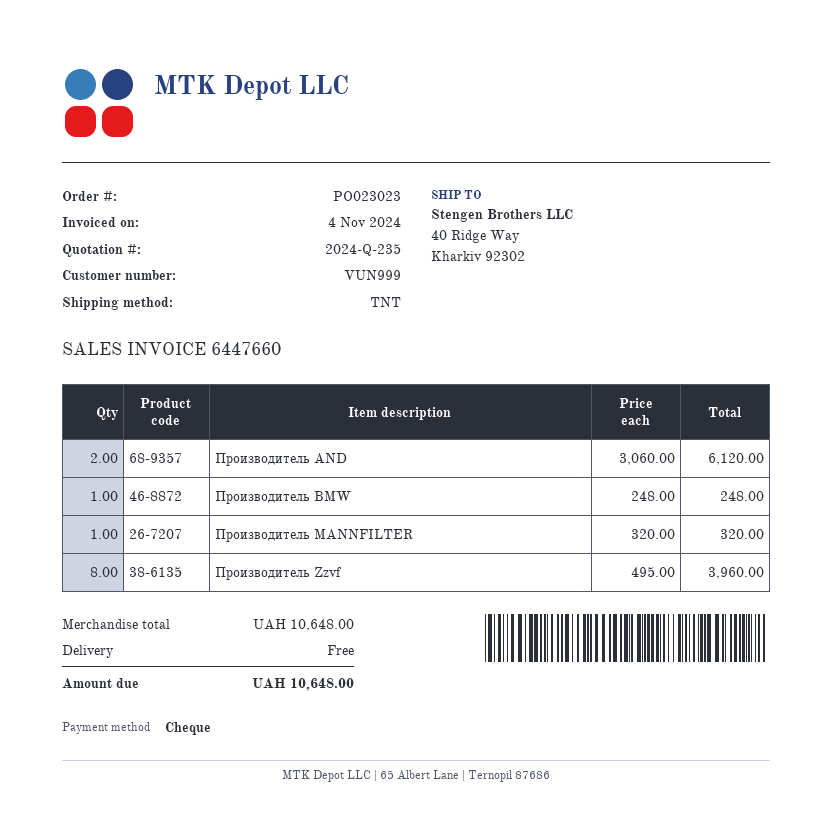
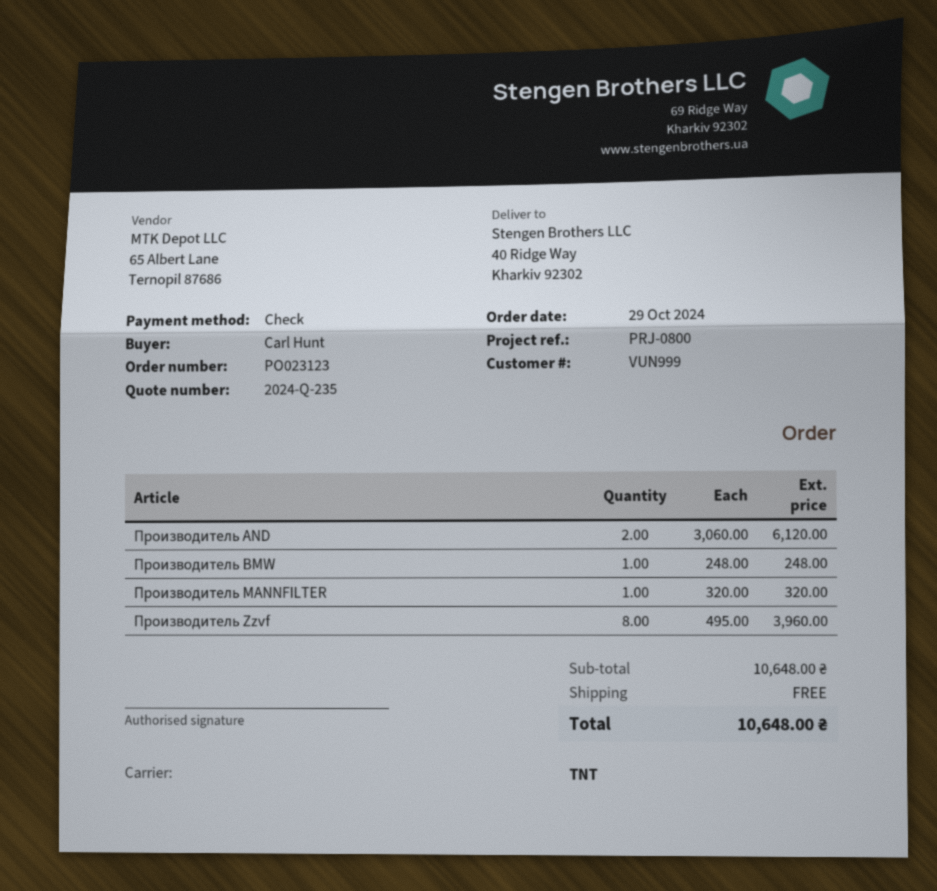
order number: PO023023 -> PO023123

